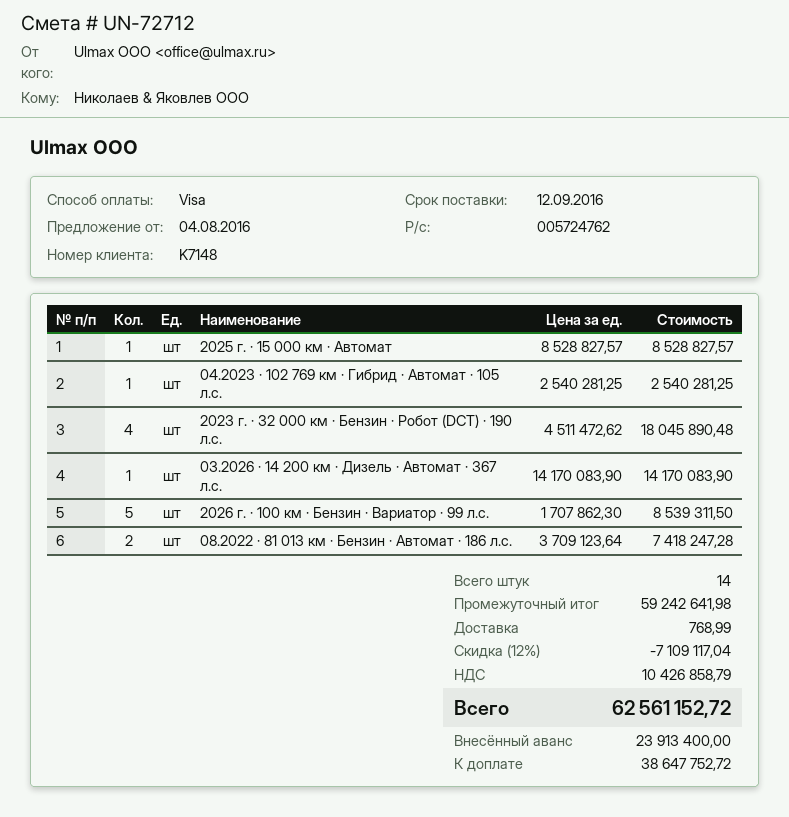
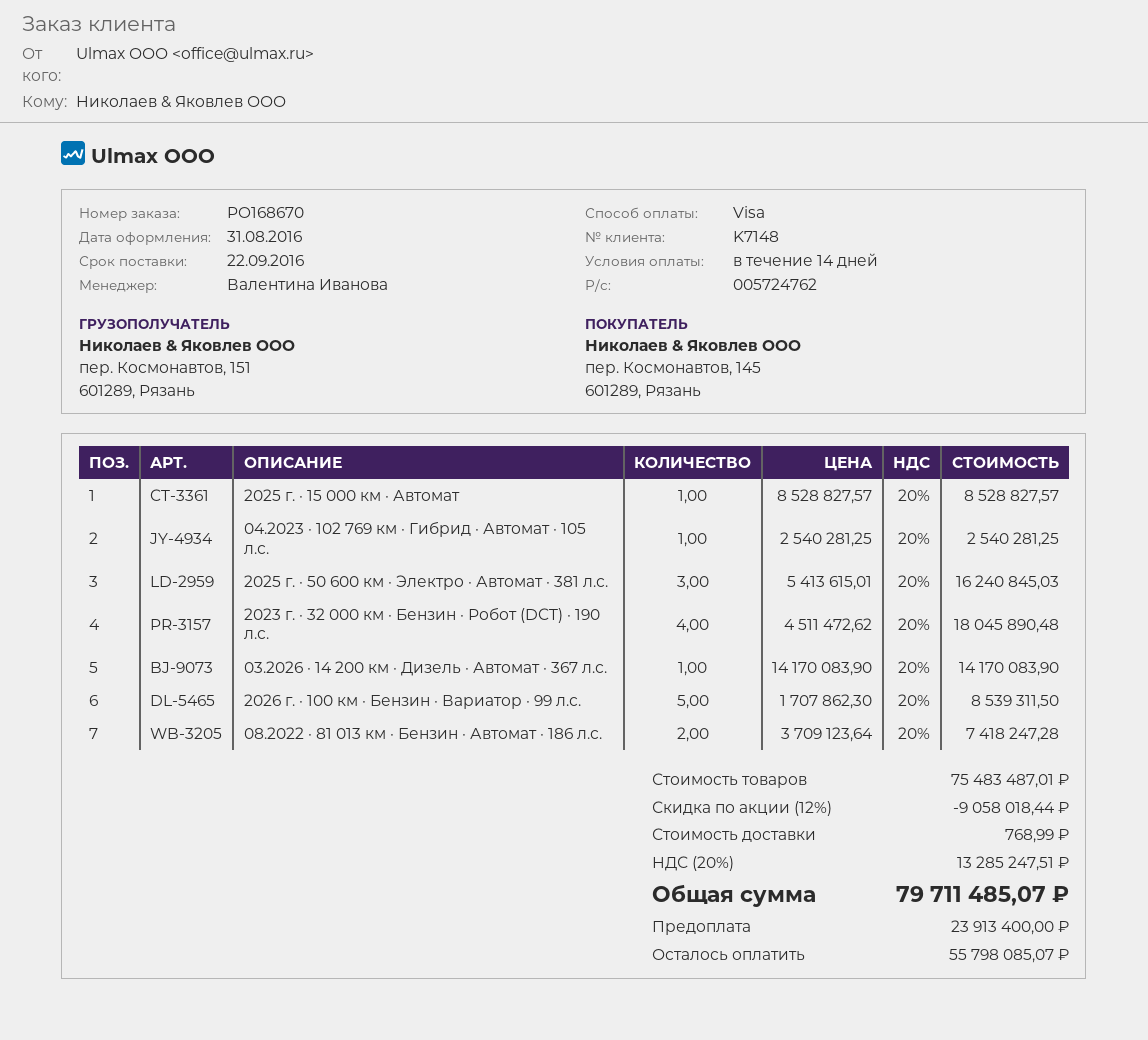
delivery date: 2016-09-12 -> 2016-09-22
2025 г. · 50 600 км · Электро · Автомат · 381 л.с.: none -> 3 x 5413615.01 = 16240845.03
subtotal: 59242641.98 -> 75483487.01
discount: 12% = 7109117.04 -> 12% = 9058018.44
tax: 10426858.79 -> 13285247.51
total: 62561152.72 -> 79711485.07
balance: 38647752.72 -> 55798085.07

